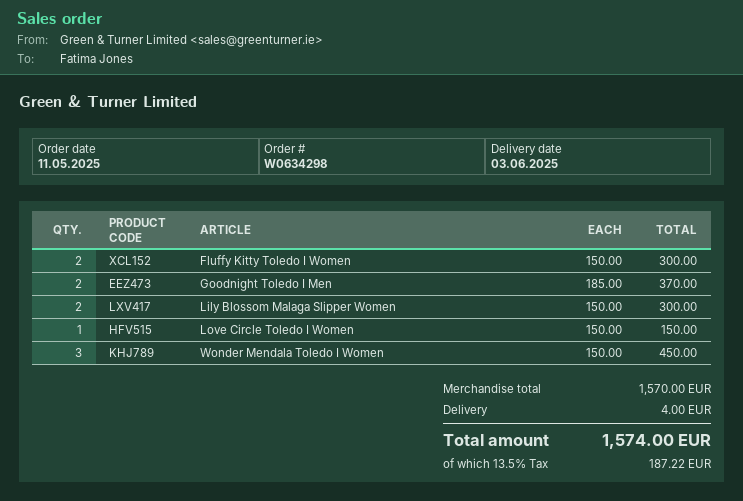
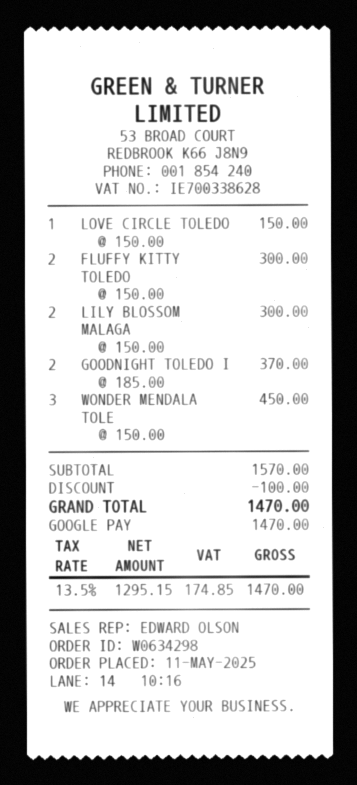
discount: none -> 100.00
shipping: 4.00 -> none
tax: 13.5% = 187.22 -> 13.5% = 174.85
total: 1574.00 -> 1470.00

